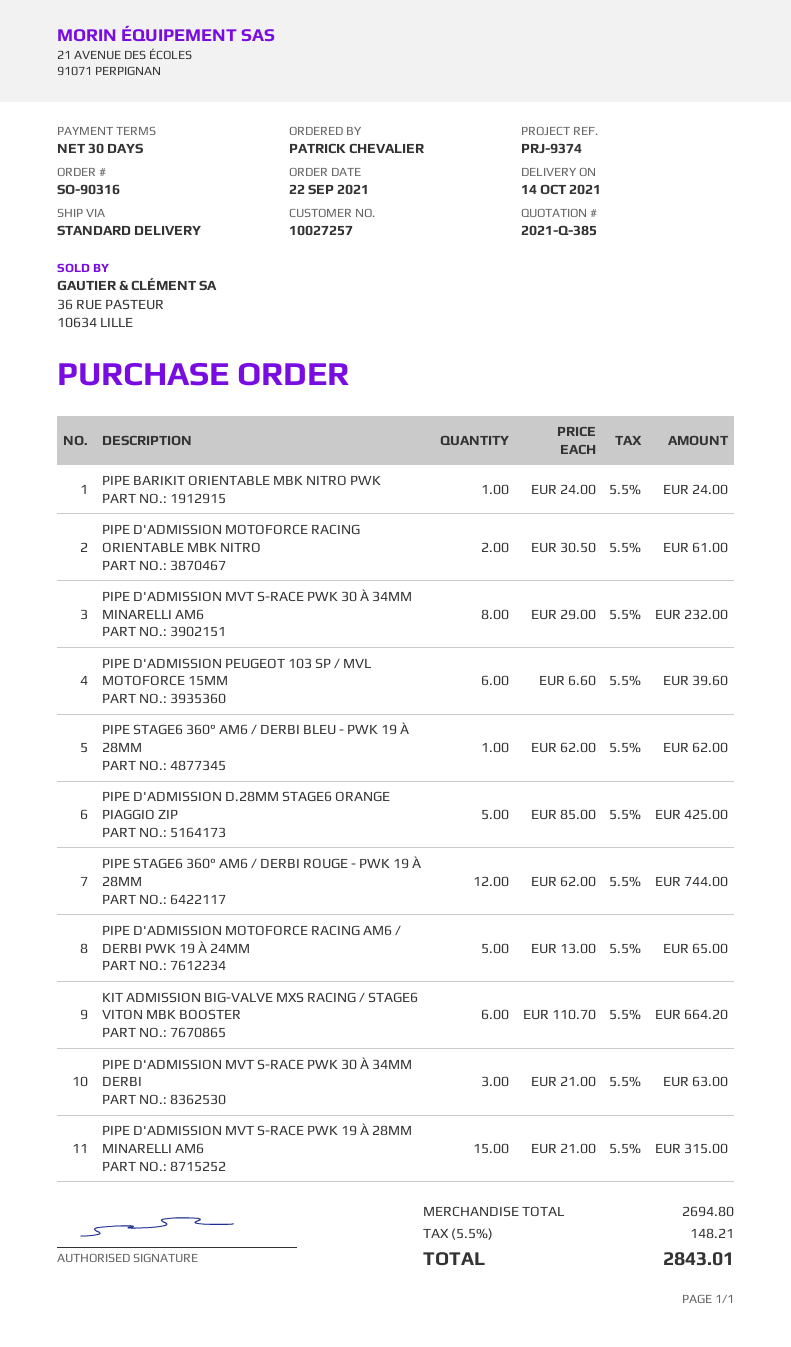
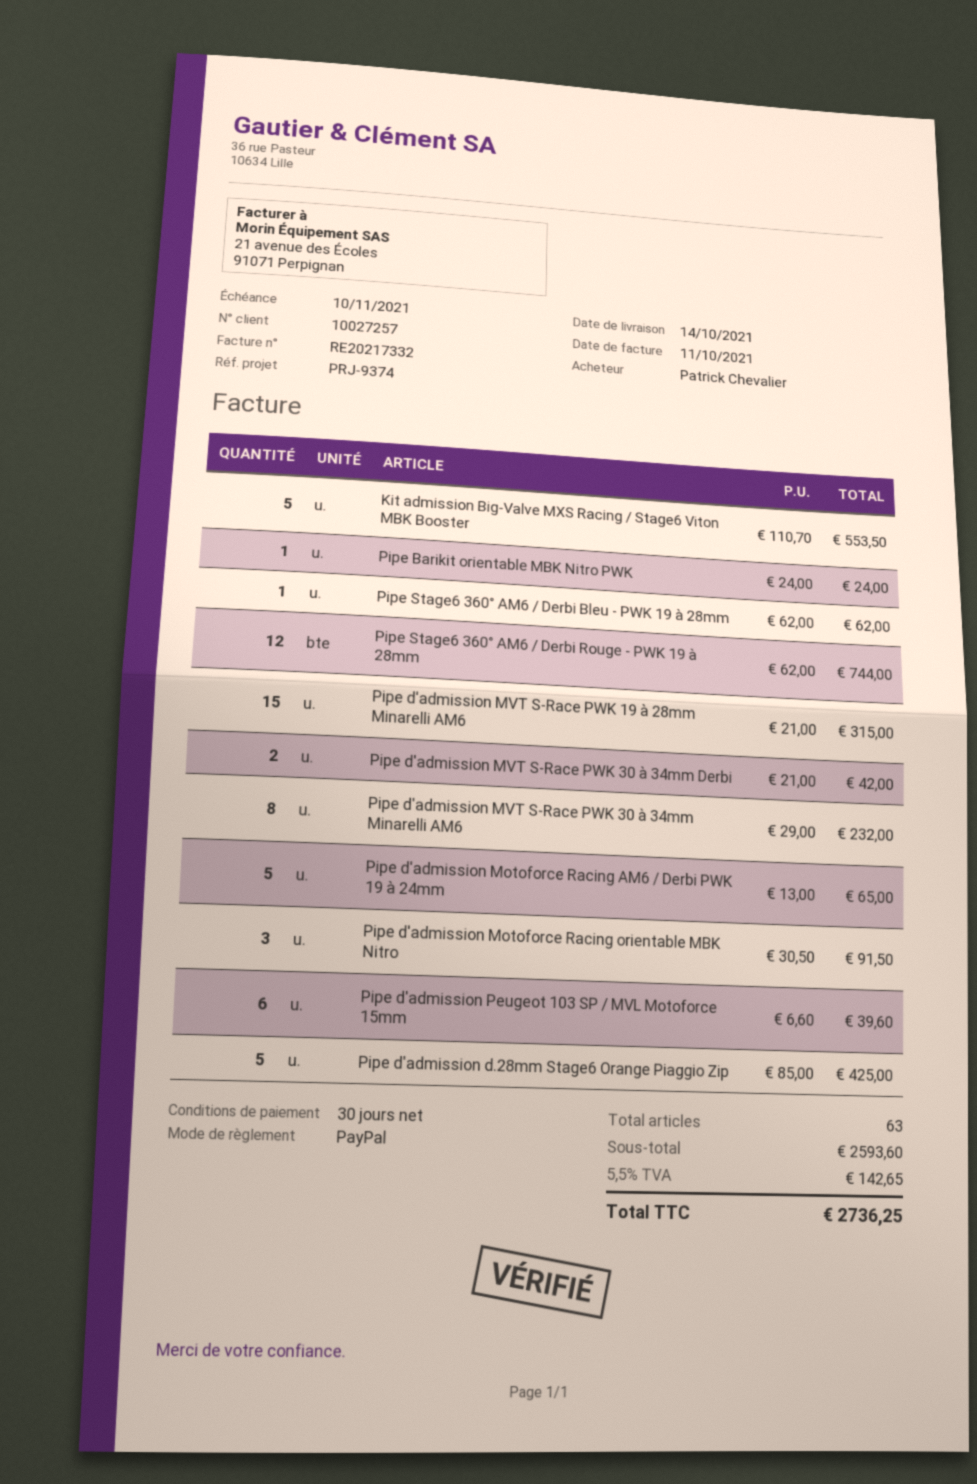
PIPE D'ADMISSION MOTOFORCE RACING ORIENTABLE MBK NITRO: 2 x 30.50 = 61.00 -> 3 x 30.50 = 91.50
KIT ADMISSION BIG-VALVE MXS RACING / STAGE6 VITON MBK BOOSTER: 6 x 110.70 = 664.20 -> 5 x 110.70 = 553.50
PIPE D'ADMISSION MVT S-RACE PWK 30 À 34MM DERBI: 3 x 21.00 = 63.00 -> 2 x 21.00 = 42.00
subtotal: 2694.80 -> 2593.60
tax: 5.5% = 148.21 -> 5.5% = 142.65
total: 2843.01 -> 2736.25

